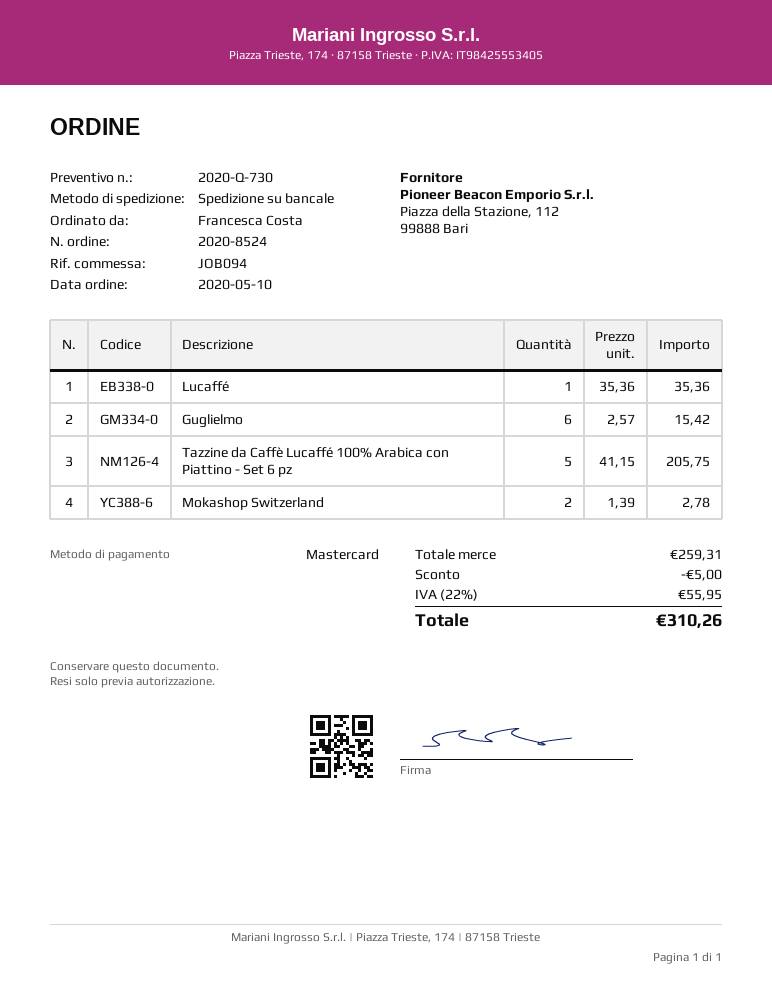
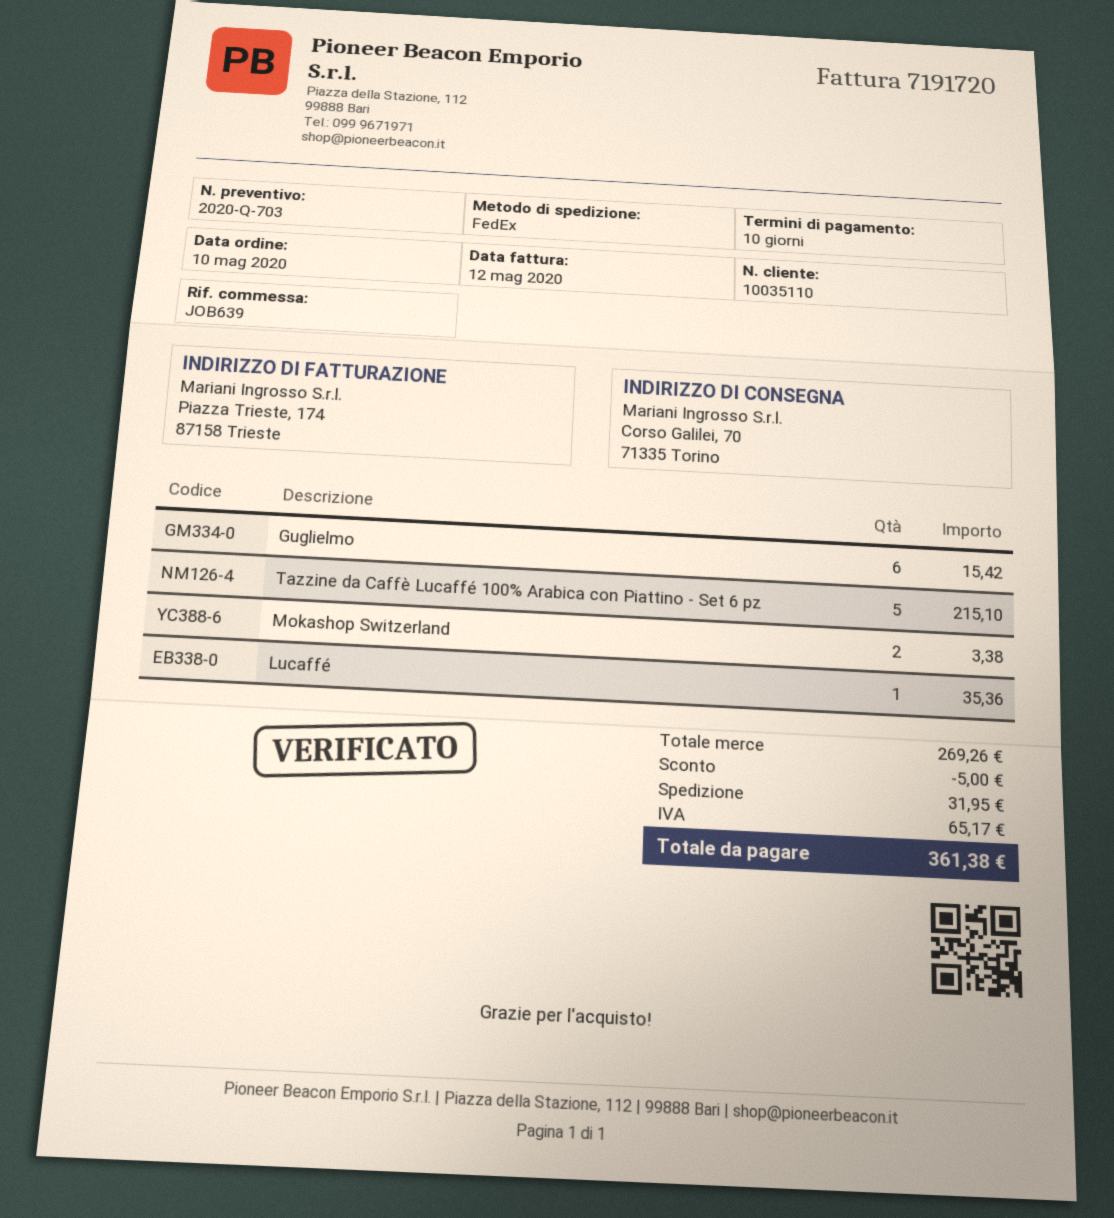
quote number: 2020-Q-730 -> 2020-Q-703
reference: JOB094 -> JOB639
shipping method: pallet freight -> FedEx
Tazzine da Caffè Lucaffé 100% Arabica con Piattino - Set 6 pz: 5 for 205.75 -> 5 for 215.10
Mokashop Switzerland: 2 for 2.78 -> 2 for 3.38
subtotal: 259.31 -> 269.26
shipping: none -> 31.95
tax: 55.95 -> 65.17
total: 310.26 -> 361.38

